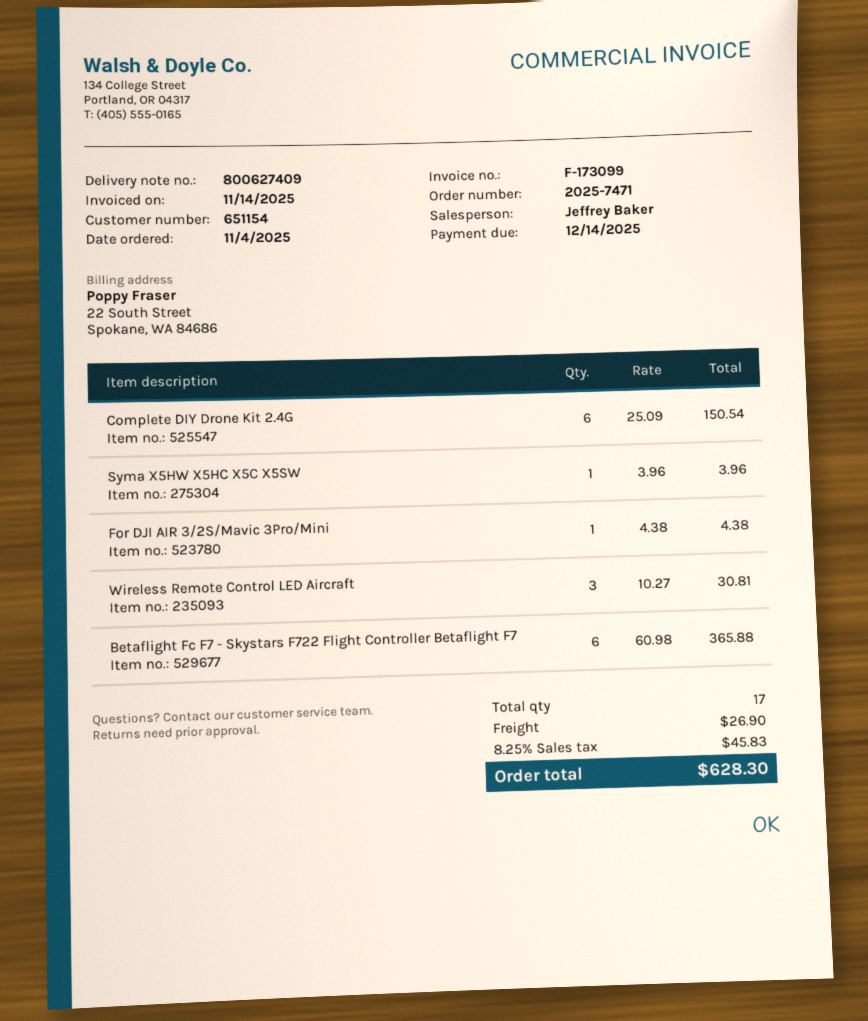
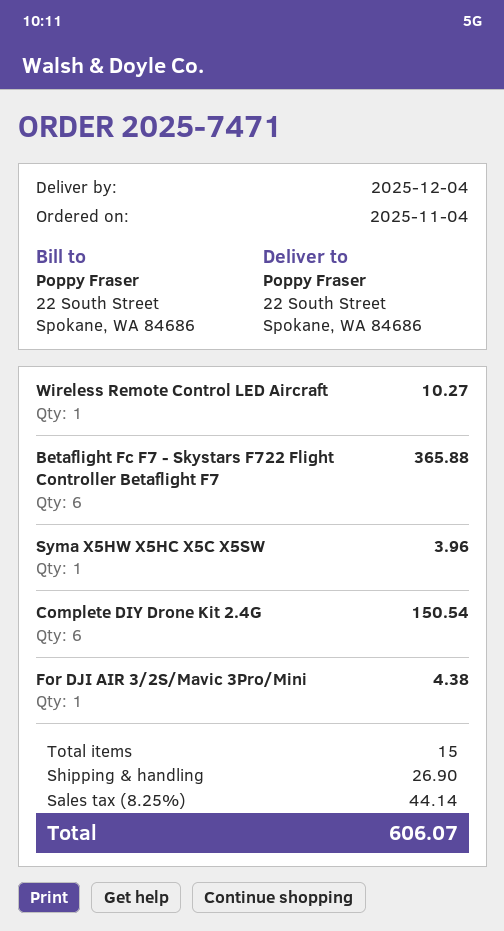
Wireless Remote Control LED Aircraft: 3 for 30.81 -> 1 for 10.27
total quantity: 17 -> 15
tax: 8.25% = 45.83 -> 8.25% = 44.14
total: 628.30 -> 606.07

